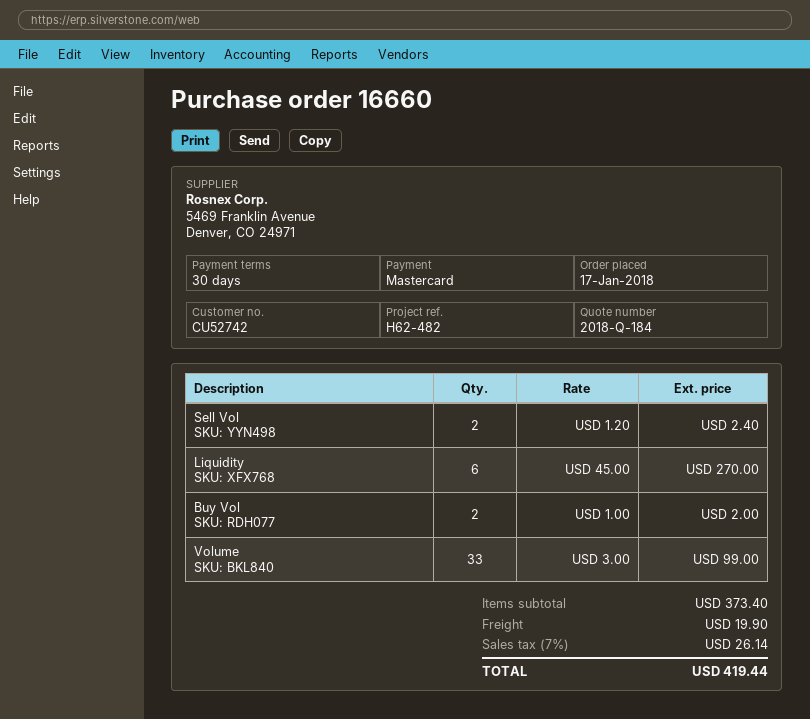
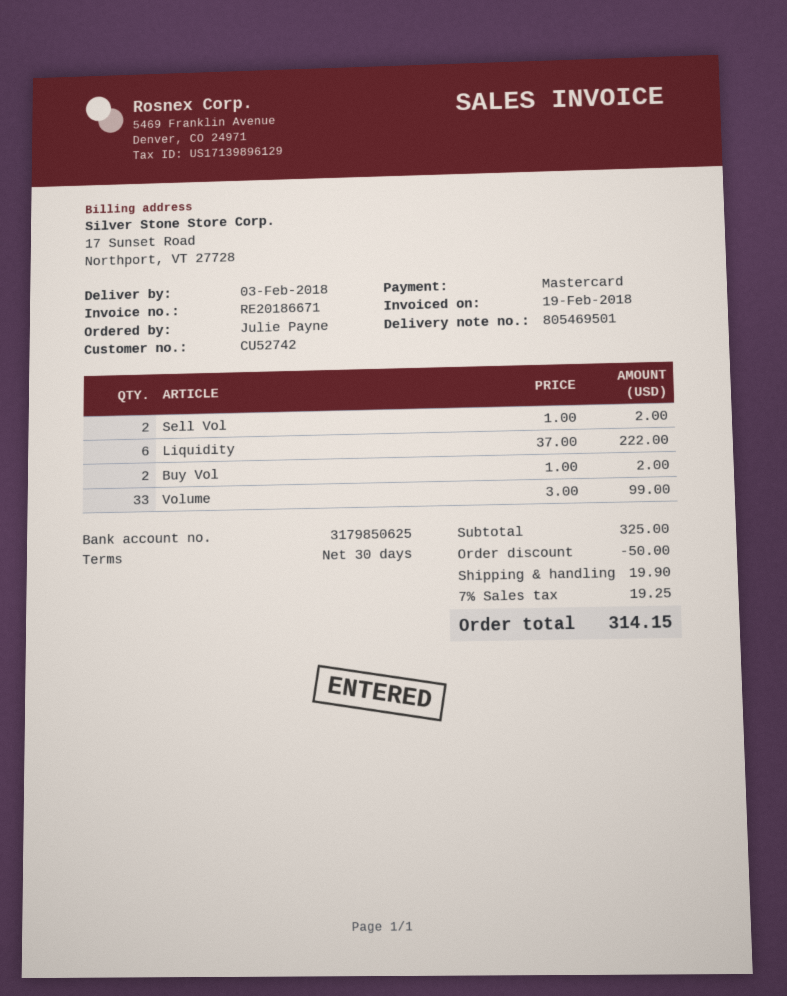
Sell Vol: 2 x 1.20 = 2.40 -> 2 x 1.00 = 2.00
Liquidity: 6 x 45.00 = 270.00 -> 6 x 37.00 = 222.00
subtotal: 373.40 -> 325.00
discount: none -> 50.00
tax: 7% = 26.14 -> 7% = 19.25
total: 419.44 -> 314.15

